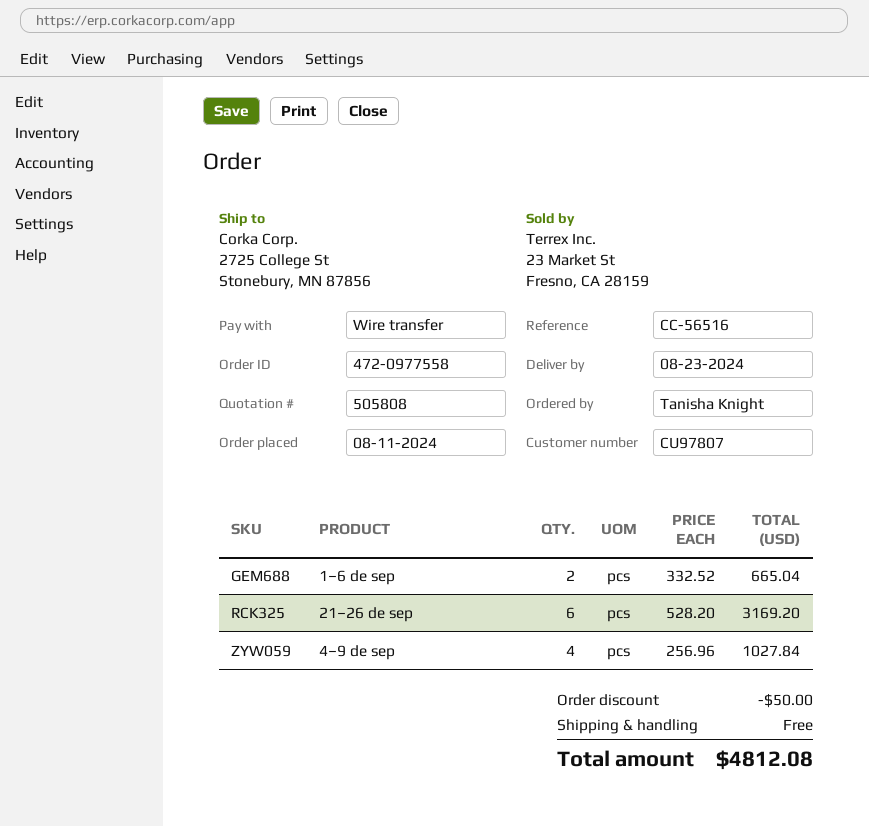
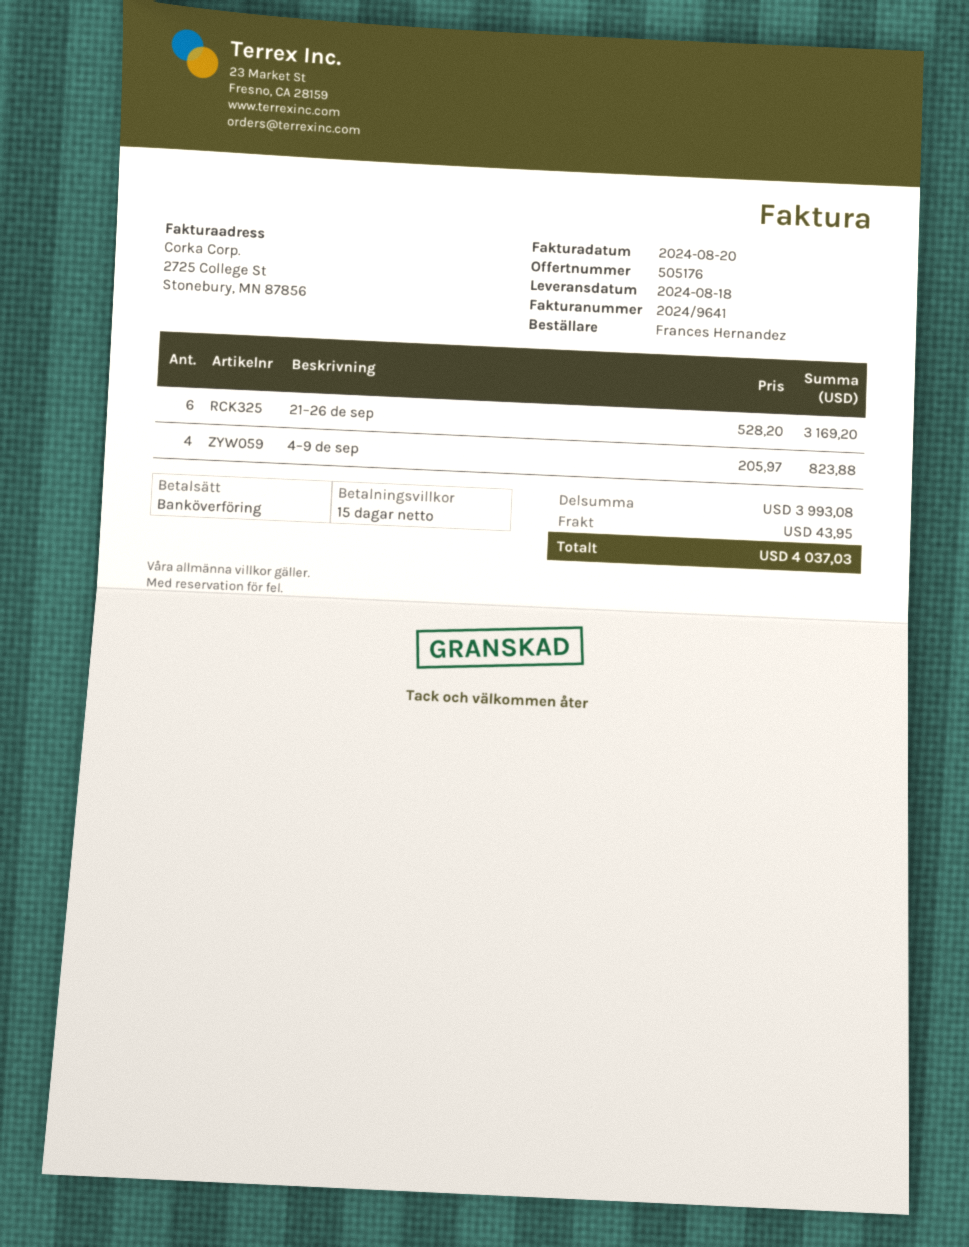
quote number: 505808 -> 505176
delivery date: 2024-08-23 -> 2024-08-18
ordered by: Tanisha Knight -> Frances Hernandez
1–6 de sep: 2 x 332.52 = 665.04 -> none
4–9 de sep: 4 x 256.96 = 1027.84 -> 4 x 205.97 = 823.88
discount: 50.00 -> none
shipping: 0.00 -> 43.95
total: 4812.08 -> 4037.03

